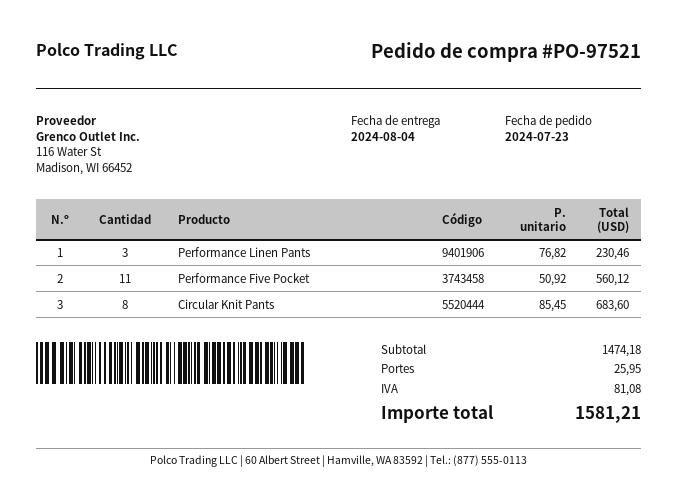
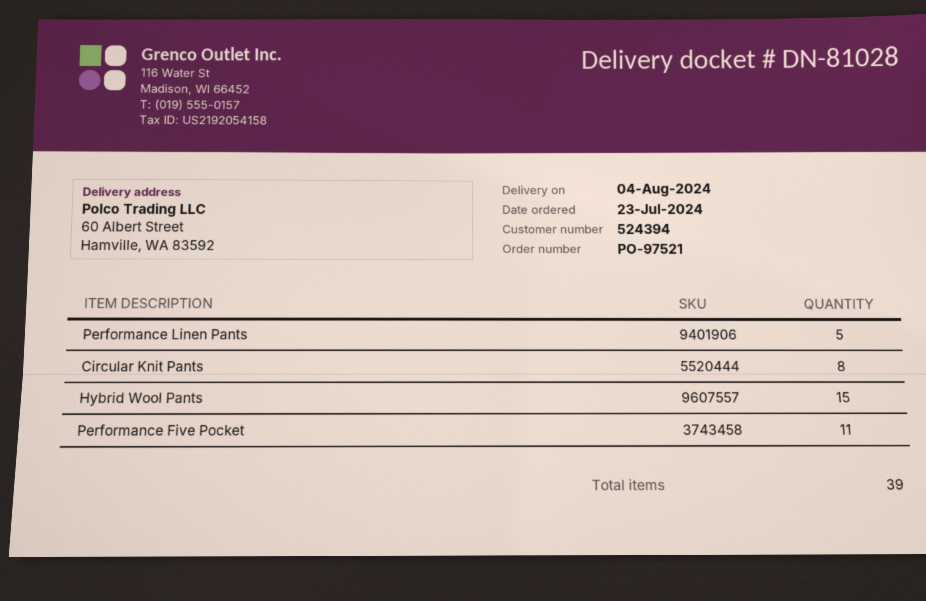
Performance Linen Pants: 3 -> 5
Hybrid Wool Pants: none -> 15

